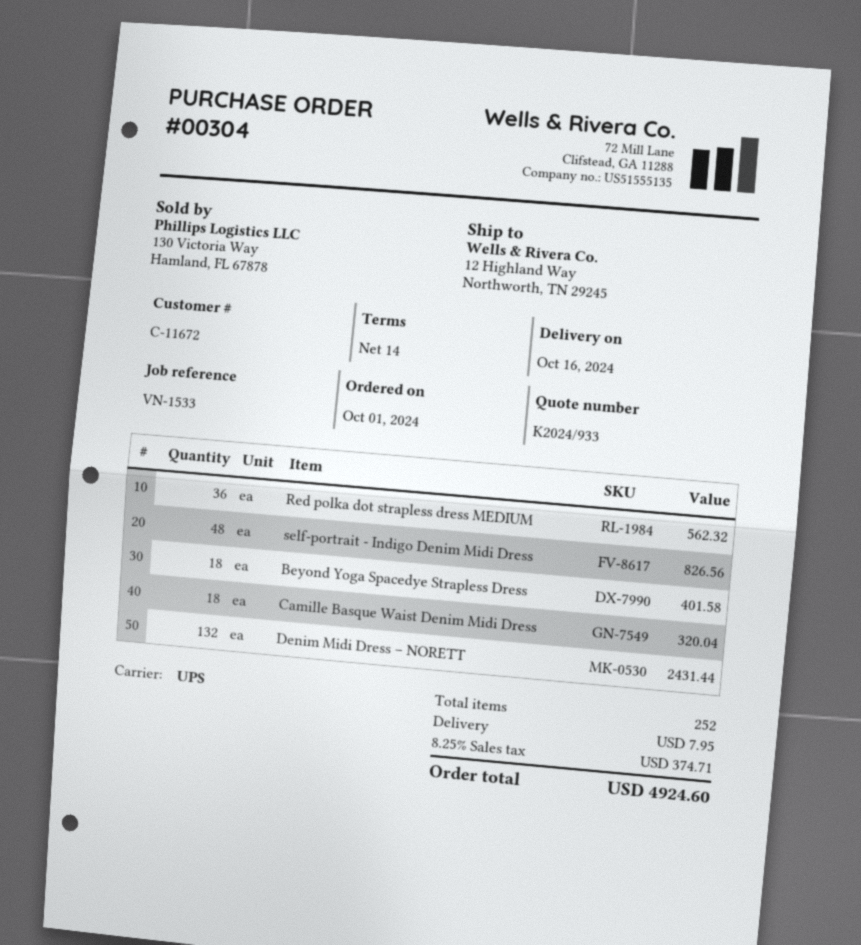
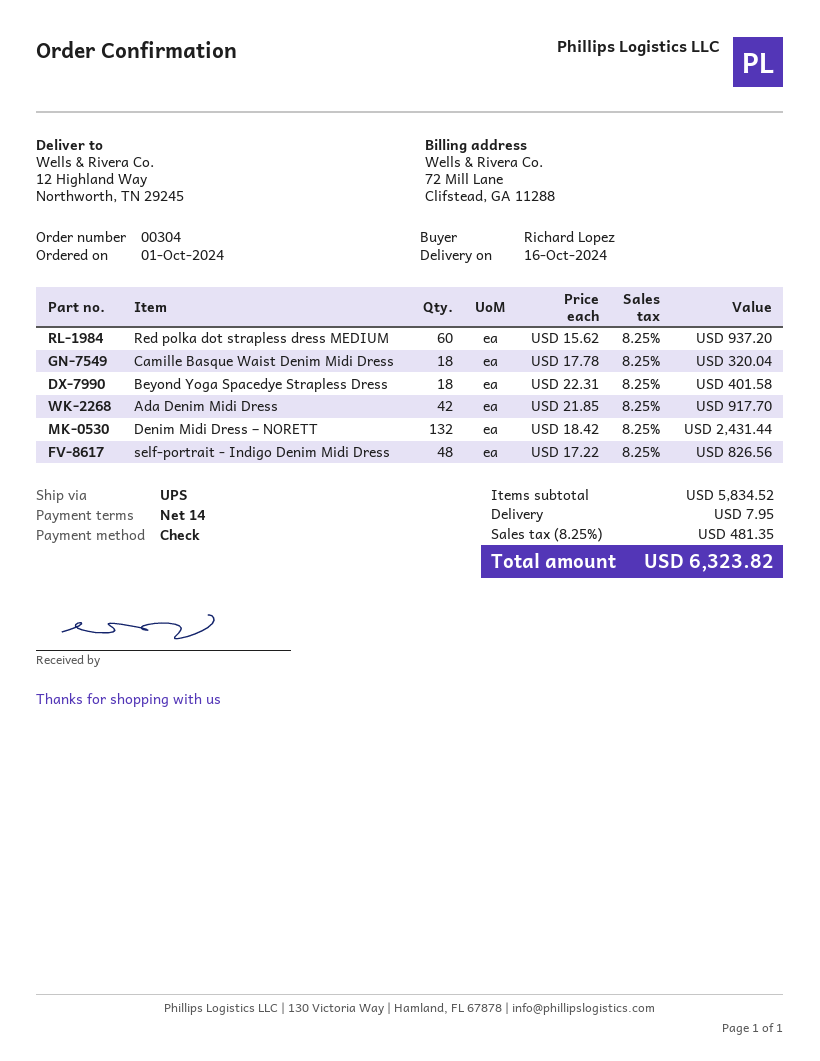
Red polka dot strapless dress MEDIUM: 36 for 562.32 -> 60 for 937.20
Ada Denim Midi Dress: none -> 42 for 917.70
tax: 8.25% = 374.71 -> 8.25% = 481.35
total: 4924.60 -> 6323.82

